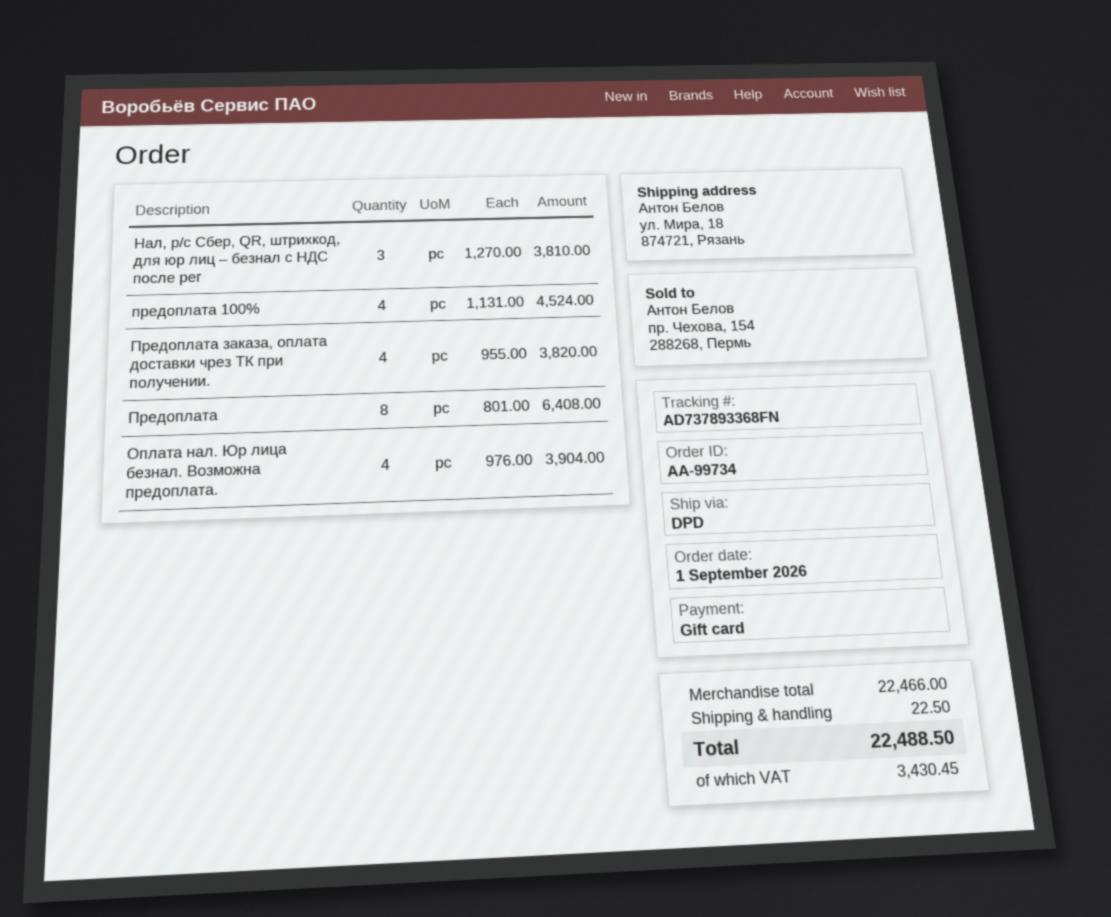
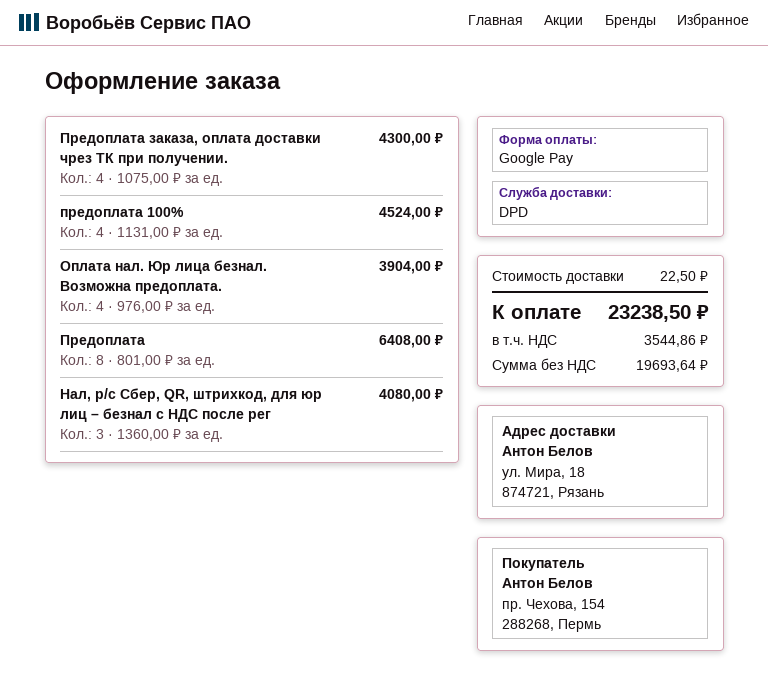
payment method: gift card -> Google Pay
Нал, р/с Сбер, QR, штрихкод, для юр лиц – безнал с НДС после рег: 3 x 1270.00 = 3810.00 -> 3 x 1360.00 = 4080.00
Предоплата заказа, оплата доставки чрез ТК при получении.: 4 x 955.00 = 3820.00 -> 4 x 1075.00 = 4300.00
tax: 3430.45 -> 3544.86
total: 22488.50 -> 23238.50

